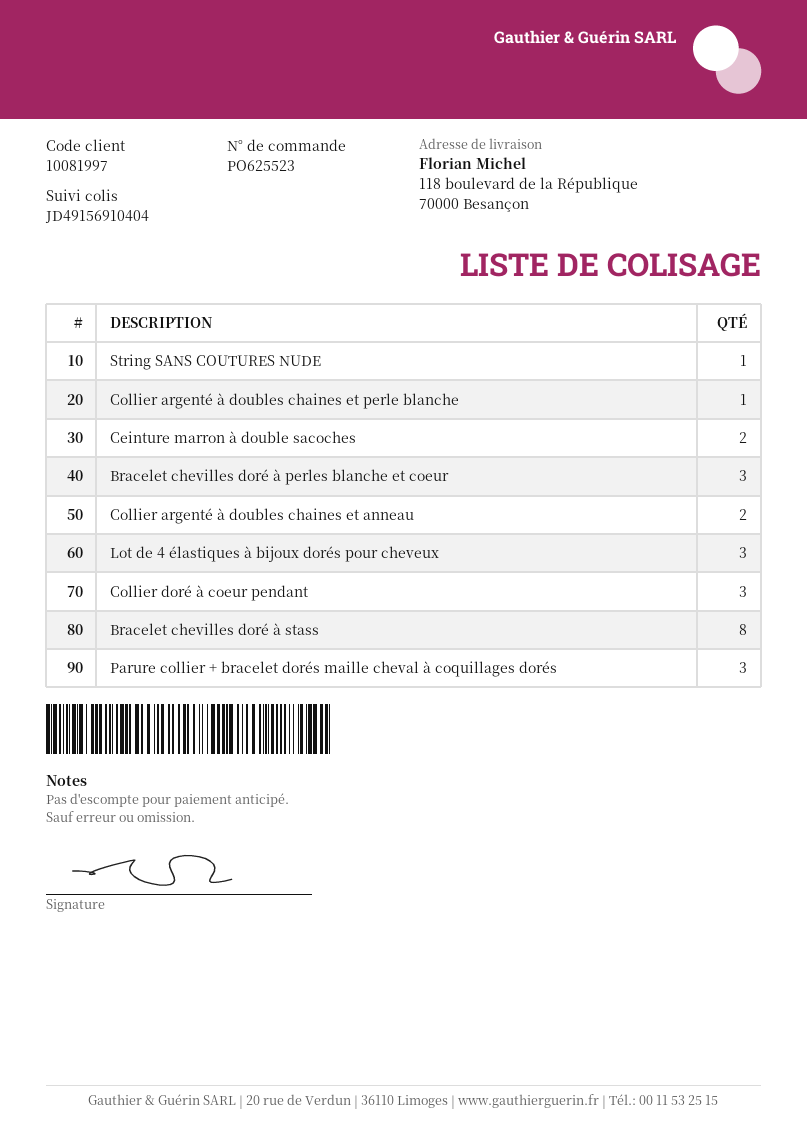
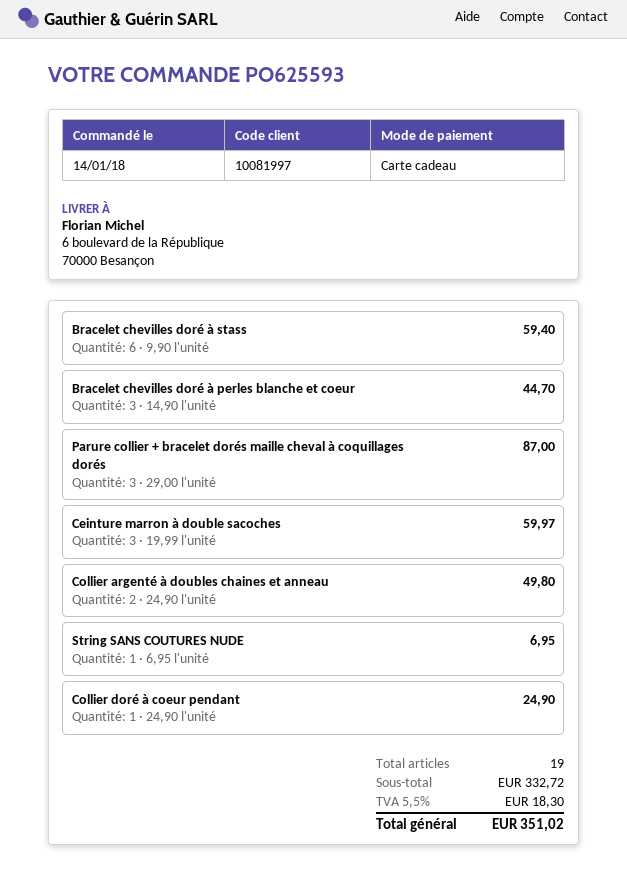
order number: PO625523 -> PO625593
ship to: 118 boulevard de la République, 70000 Besançon -> 6 boulevard de la République, 70000 Besançon
Collier argenté à doubles chaines et perle blanche: 1 -> none
Ceinture marron à double sacoches: 2 -> 3
Lot de 4 élastiques à bijoux dorés pour cheveux: 3 -> none
Collier doré à coeur pendant: 3 -> 1
Bracelet chevilles doré à stass: 8 -> 6

